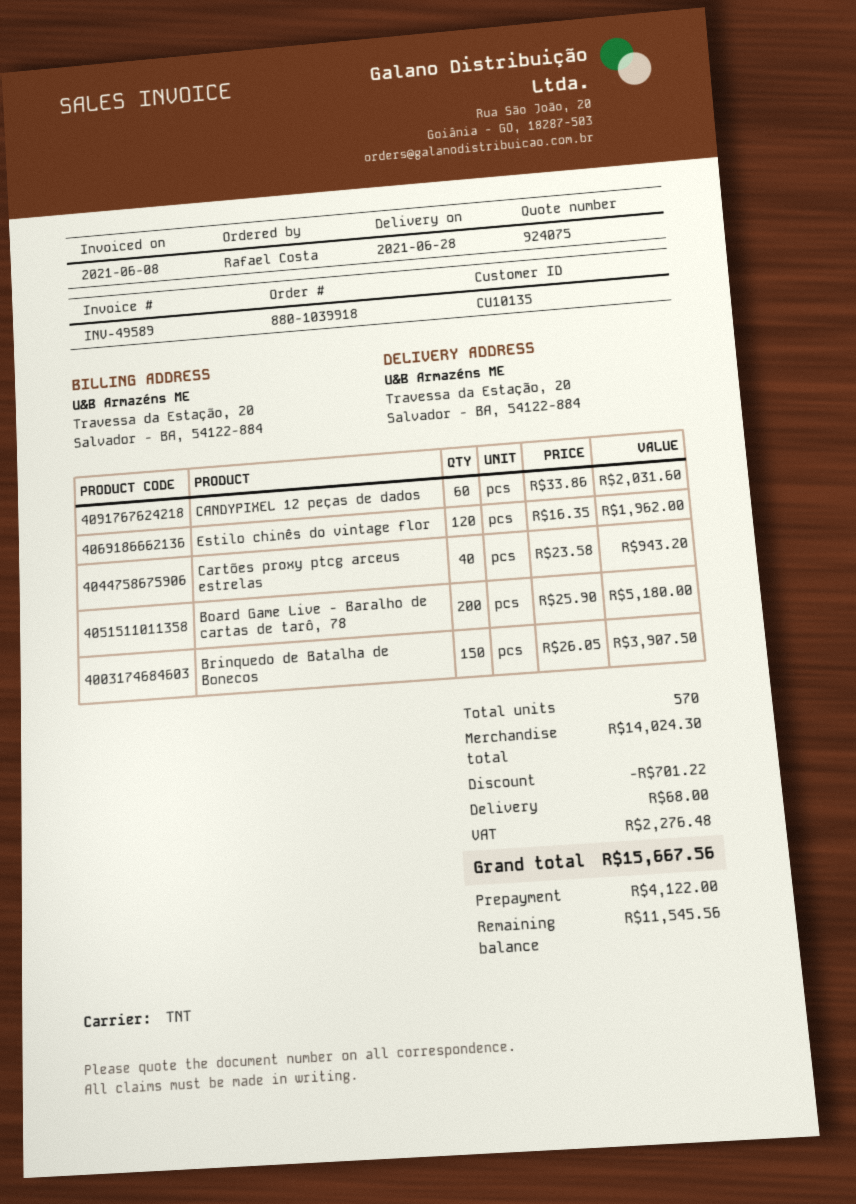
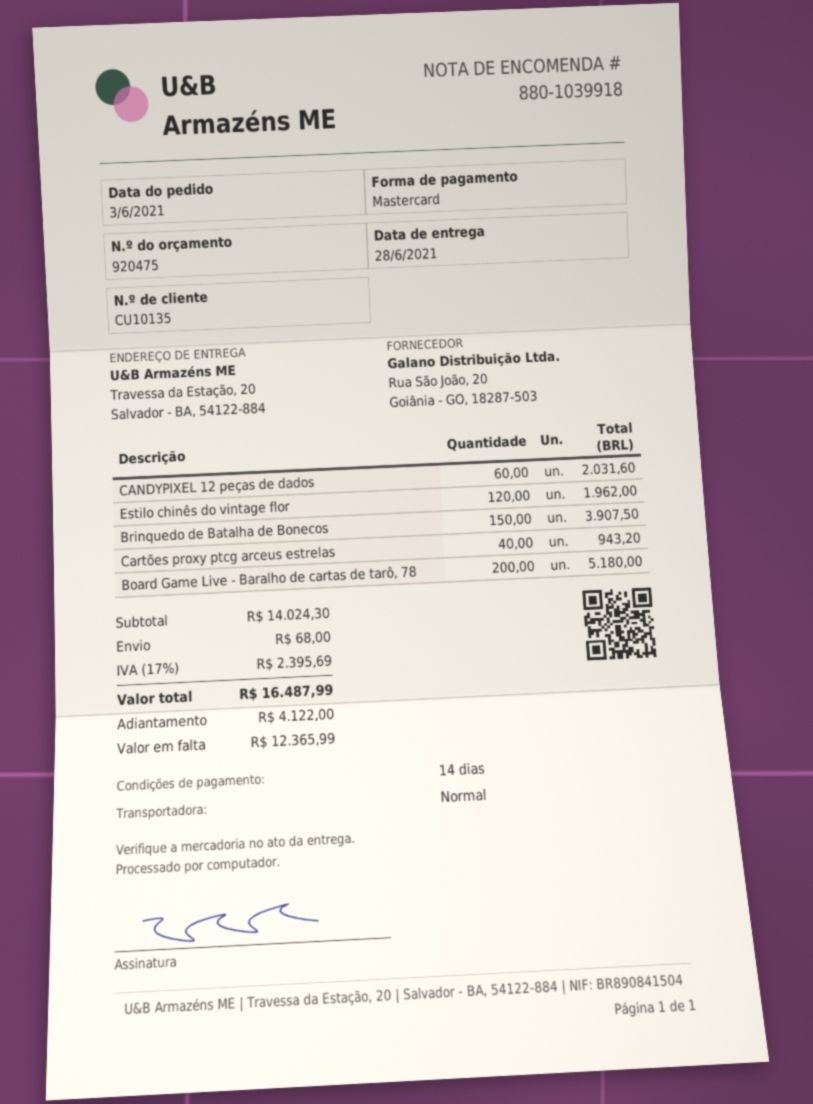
quote number: 924075 -> 920475
shipping method: TNT -> standard
discount: 701.22 -> none
tax: 2276.48 -> 2395.69
total: 15667.56 -> 16487.99
balance: 11545.56 -> 12365.99

